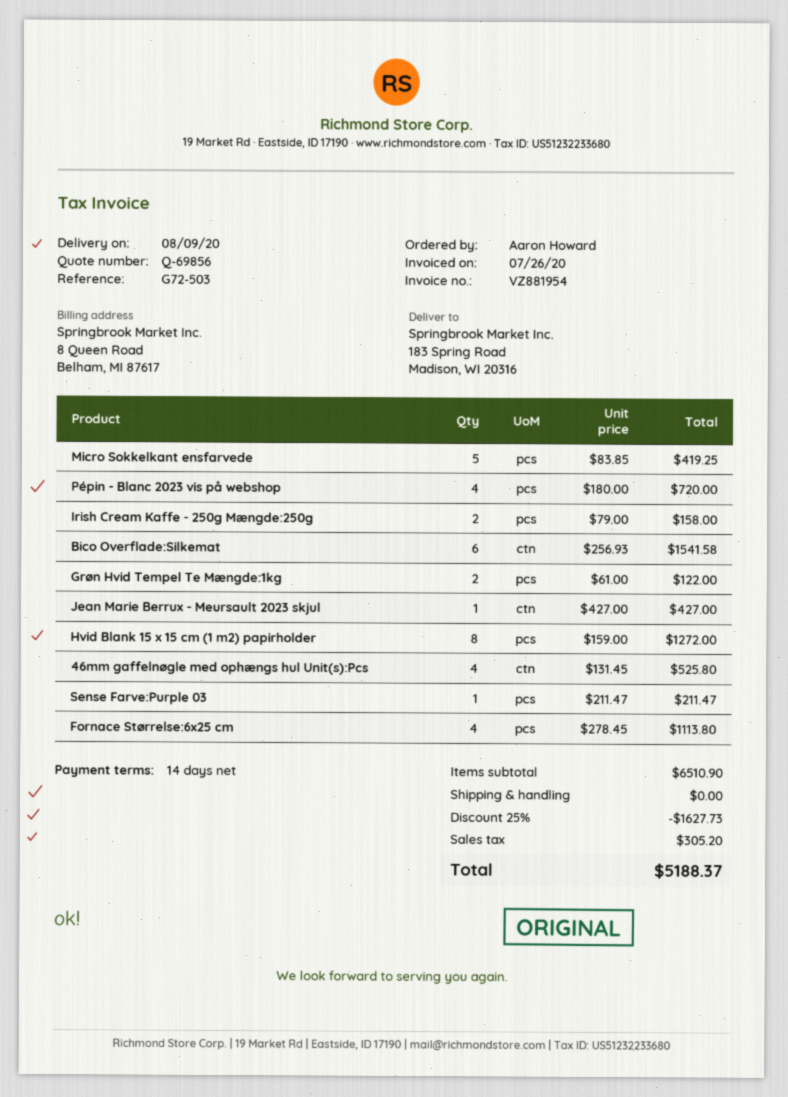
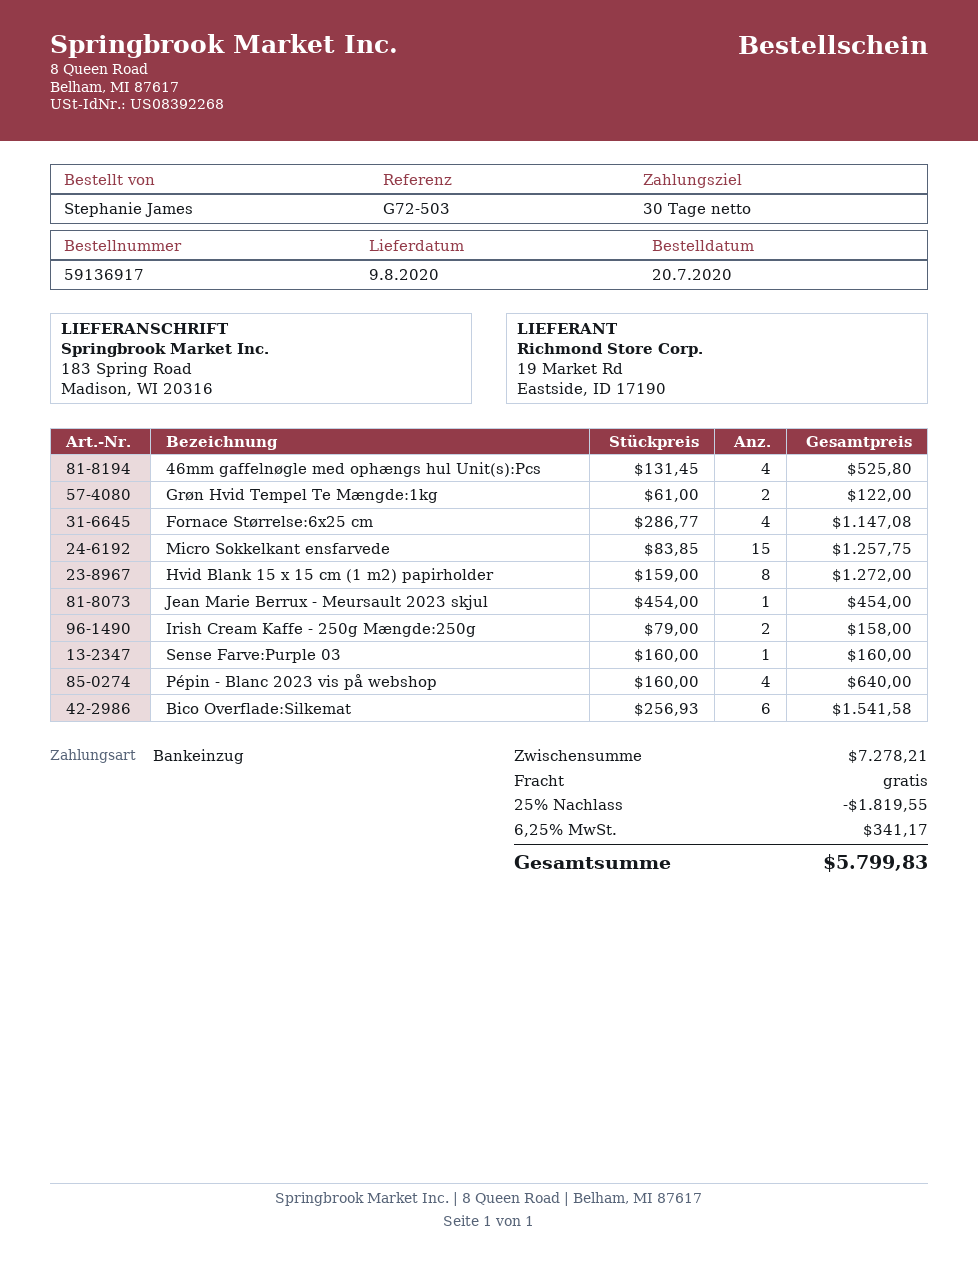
payment terms: 14 days -> 30 days
ordered by: Aaron Howard -> Stephanie James
Micro Sokkelkant ensfarvede: 5 x 83.85 = 419.25 -> 15 x 83.85 = 1257.75
Pépin - Blanc 2023 vis på webshop: 4 x 180.00 = 720.00 -> 4 x 160.00 = 640.00
Jean Marie Berrux - Meursault 2023 skjul: 1 x 427.00 = 427.00 -> 1 x 454.00 = 454.00
Sense Farve:Purple 03: 1 x 211.47 = 211.47 -> 1 x 160.00 = 160.00
Fornace Størrelse:6x25 cm: 4 x 278.45 = 1113.80 -> 4 x 286.77 = 1147.08
subtotal: 6510.90 -> 7278.21
discount: 25% = 1627.73 -> 25% = 1819.55
tax: 305.20 -> 341.17
total: 5188.37 -> 5799.83

